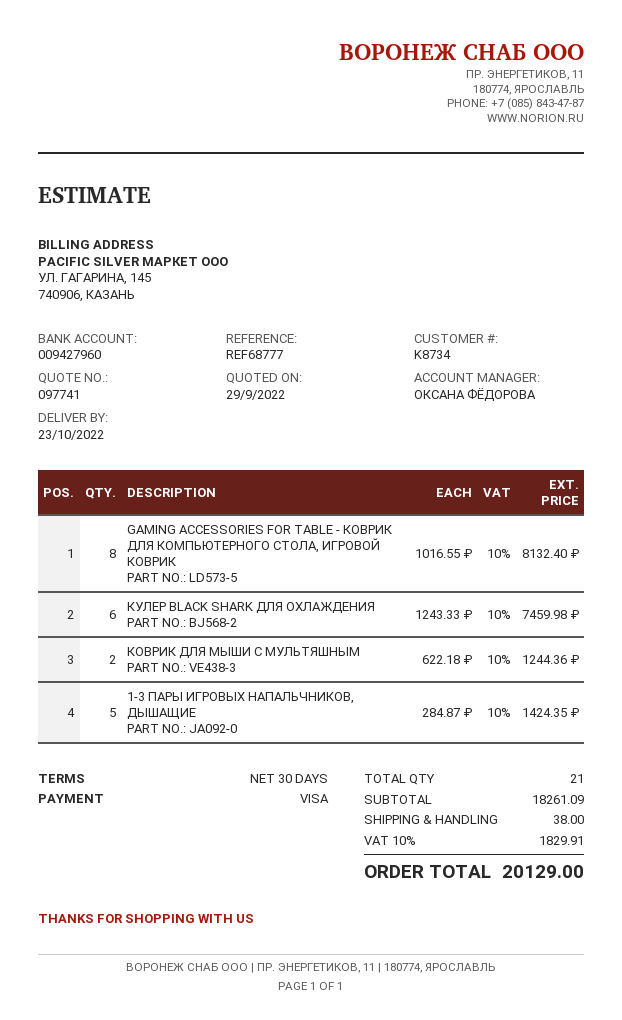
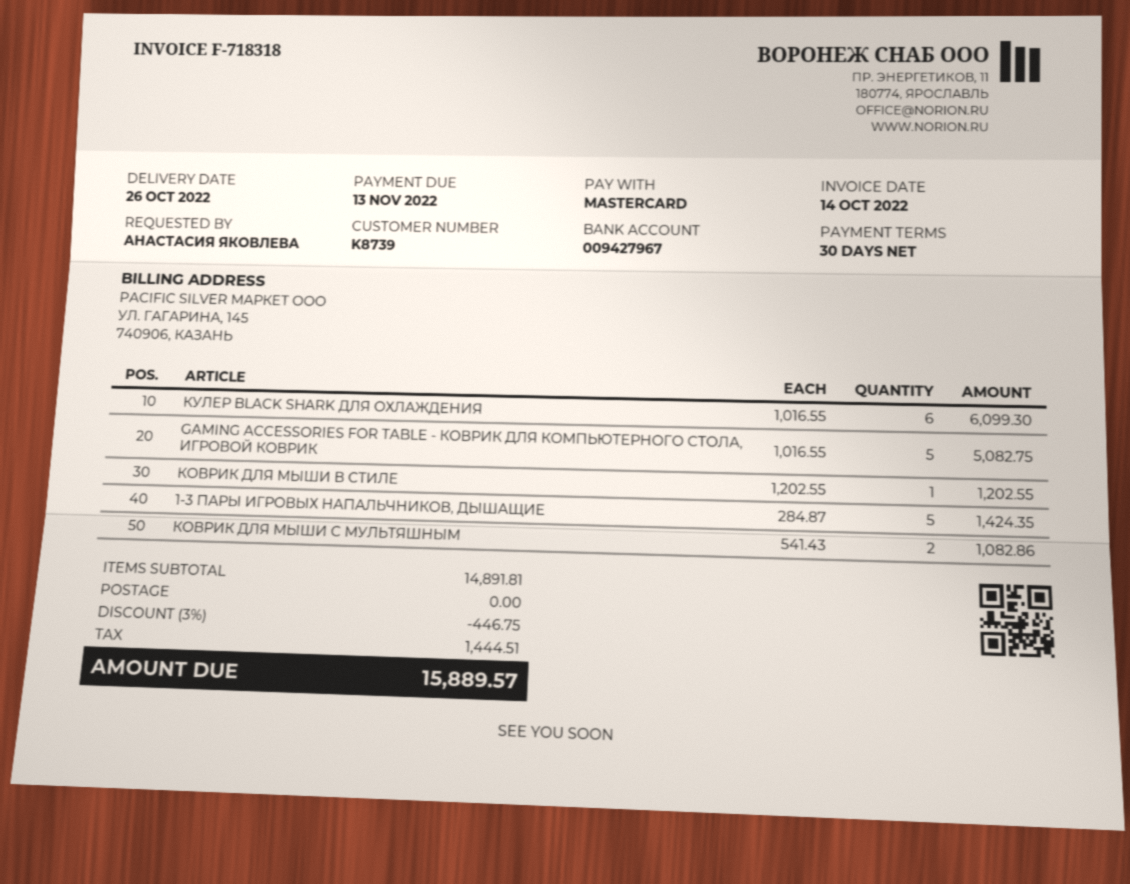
delivery date: 2022-10-23 -> 2022-10-26
customer number: K8734 -> K8739
payment method: Visa -> Mastercard
bank account: 009427960 -> 009427967
GAMING ACCESSORIES FOR TABLE - КОВРИК ДЛЯ КОМПЬЮТЕРНОГО СТОЛА, ИГРОВОЙ КОВРИК: 8 x 1016.55 = 8132.40 -> 5 x 1016.55 = 5082.75
КУЛЕР BLACK SHARK ДЛЯ ОХЛАЖДЕНИЯ: 6 x 1243.33 = 7459.98 -> 6 x 1016.55 = 6099.30
КОВРИК ДЛЯ МЫШИ С МУЛЬТЯШНЫМ: 2 x 622.18 = 1244.36 -> 2 x 541.43 = 1082.86
КОВРИК ДЛЯ МЫШИ В СТИЛЕ: none -> 1 x 1202.55 = 1202.55
subtotal: 18261.09 -> 14891.81
discount: none -> 3% = 446.75
shipping: 38.00 -> 0.00
tax: 1829.91 -> 1444.51
total: 20129.00 -> 15889.57

